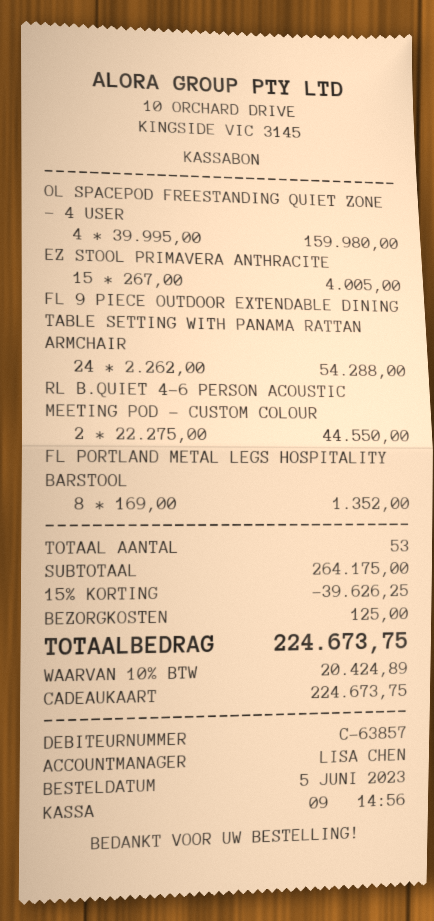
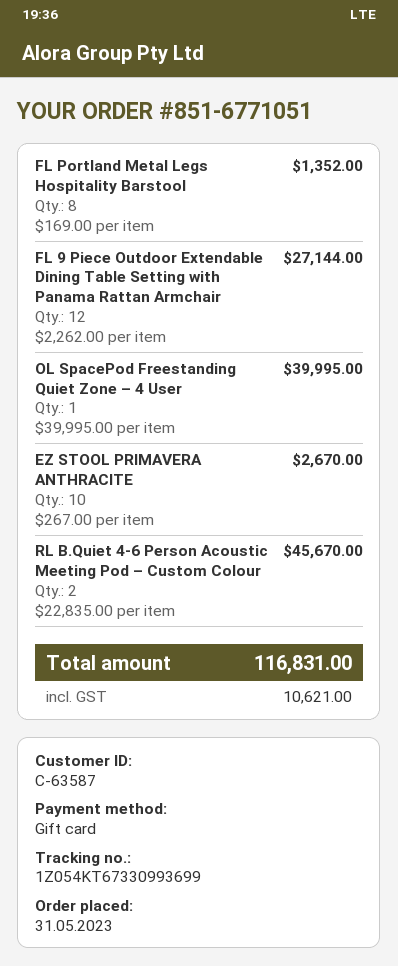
order date: 2023-06-05 -> 2023-05-31
customer number: C-63857 -> C-63587
OL SPACEPOD FREESTANDING QUIET ZONE – 4 USER: 4 x 39995.00 = 159980.00 -> 1 x 39995.00 = 39995.00
EZ STOOL PRIMAVERA ANTHRACITE: 15 x 267.00 = 4005.00 -> 10 x 267.00 = 2670.00
FL 9 PIECE OUTDOOR EXTENDABLE DINING TABLE SETTING WITH PANAMA RATTAN ARMCHAIR: 24 x 2262.00 = 54288.00 -> 12 x 2262.00 = 27144.00
RL B.QUIET 4-6 PERSON ACOUSTIC MEETING POD – CUSTOM COLOUR: 2 x 22275.00 = 44550.00 -> 2 x 22835.00 = 45670.00
discount: 15% = 39626.25 -> none
shipping: 125.00 -> none
tax: 20424.89 -> 10621.00
total: 224673.75 -> 116831.00

